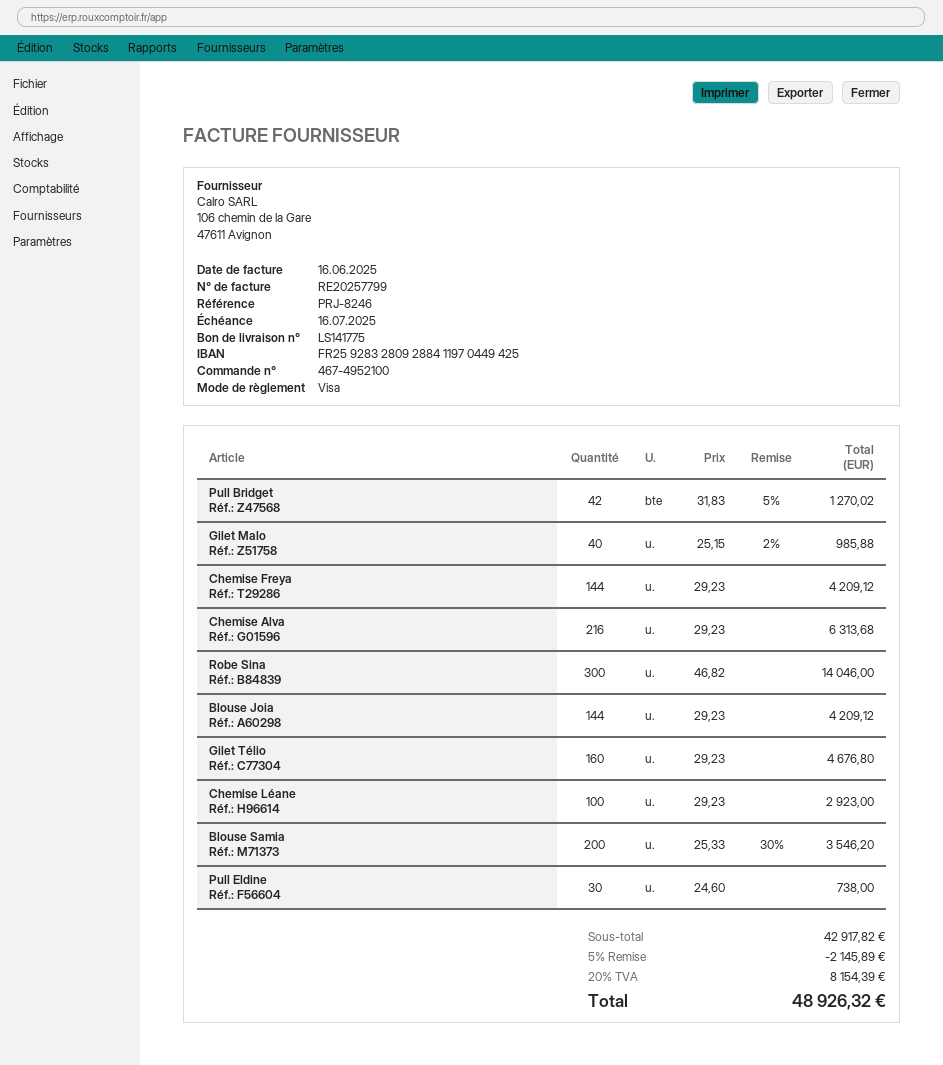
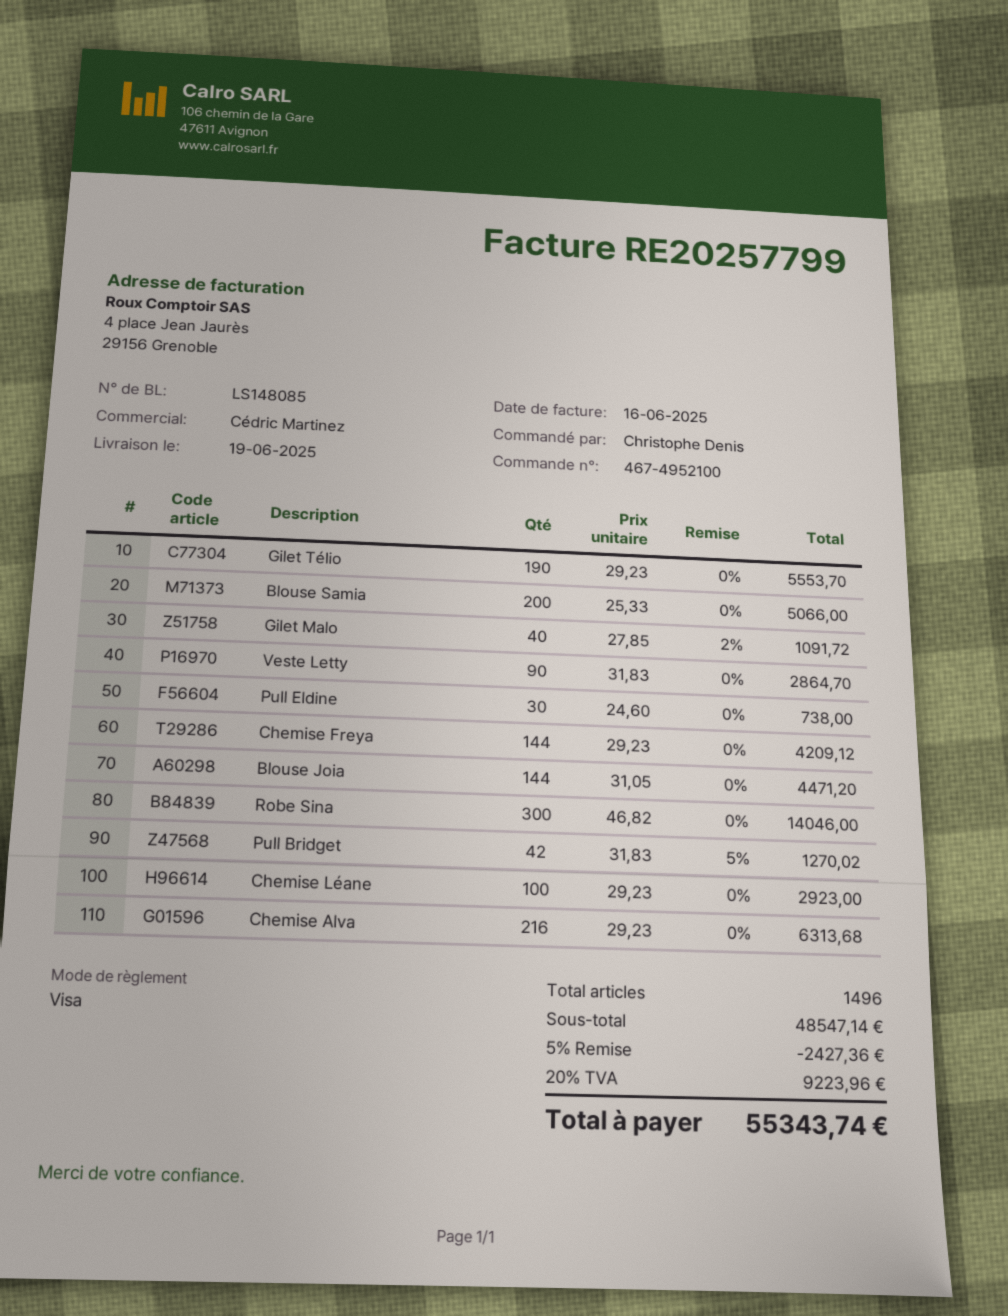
delivery note number: LS141775 -> LS148085
Gilet Malo: 40 x 25.15 - 2% = 985.88 -> 40 x 27.85 - 2% = 1091.72
Blouse Joia: 144 x 29.23 = 4209.12 -> 144 x 31.05 = 4471.20
Gilet Télio: 160 x 29.23 = 4676.80 -> 190 x 29.23 = 5553.70
Blouse Samia: 200 x 25.33 - 30% = 3546.20 -> 200 x 25.33 = 5066.00
Veste Letty: none -> 90 x 31.83 = 2864.70
subtotal: 42917.82 -> 48547.14
discount: 5% = 2145.89 -> 5% = 2427.36
tax: 20% = 8154.39 -> 20% = 9223.96
total: 48926.32 -> 55343.74

